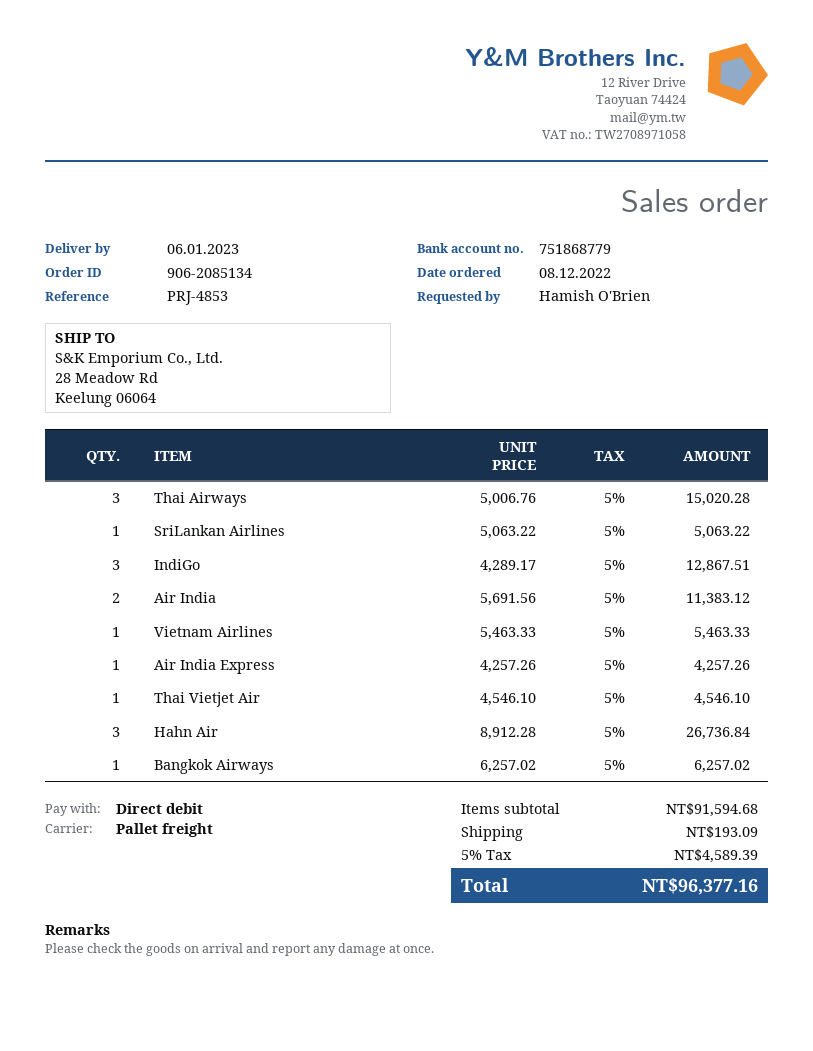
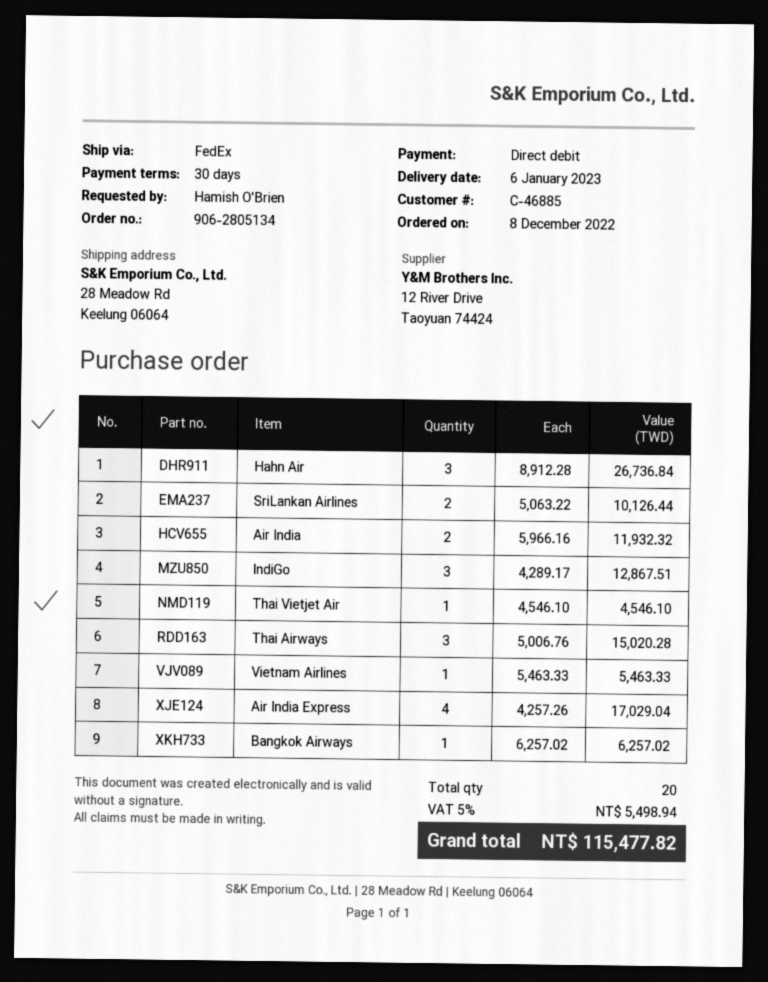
order number: 906-2085134 -> 906-2805134
shipping method: pallet freight -> FedEx
SriLankan Airlines: 1 x 5063.22 = 5063.22 -> 2 x 5063.22 = 10126.44
Air India: 2 x 5691.56 = 11383.12 -> 2 x 5966.16 = 11932.32
Air India Express: 1 x 4257.26 = 4257.26 -> 4 x 4257.26 = 17029.04
shipping: 193.09 -> none
tax: 5% = 4589.39 -> 5% = 5498.94
total: 96377.16 -> 115477.82

